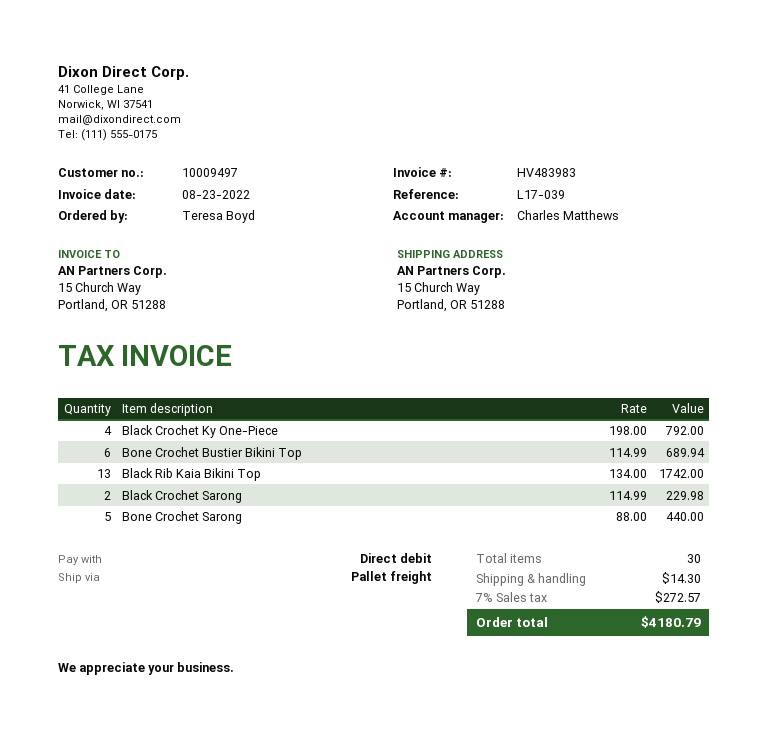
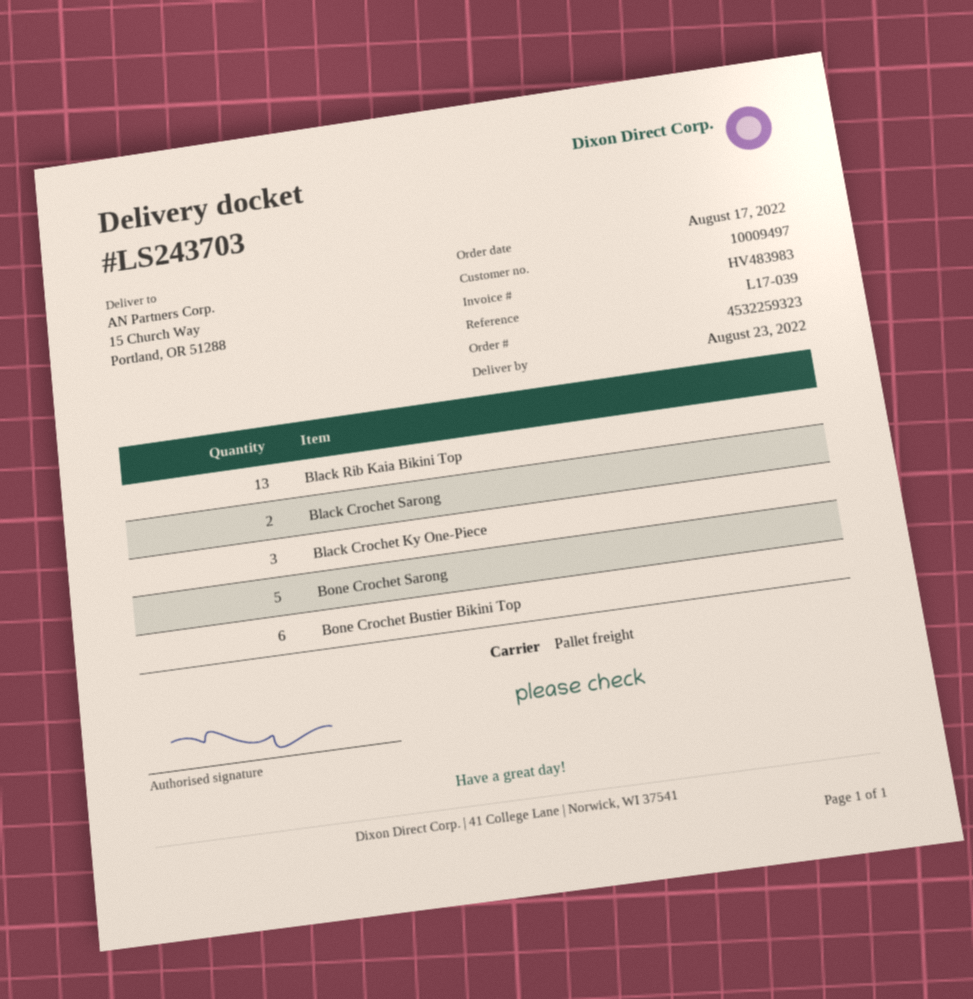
Black Crochet Ky One-Piece: 4 -> 3

